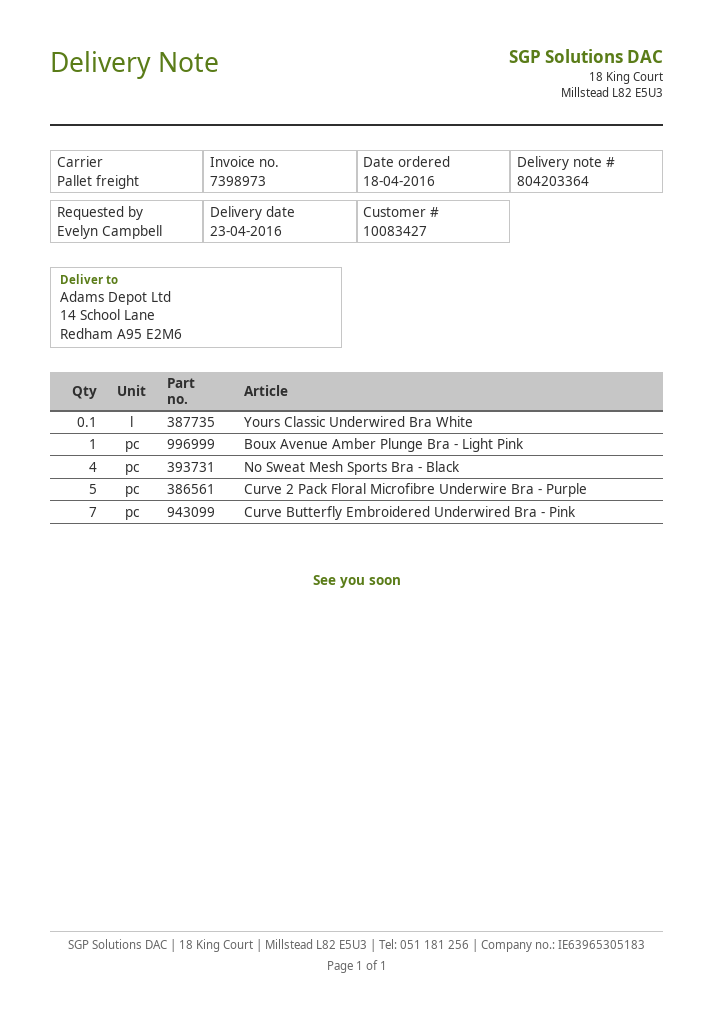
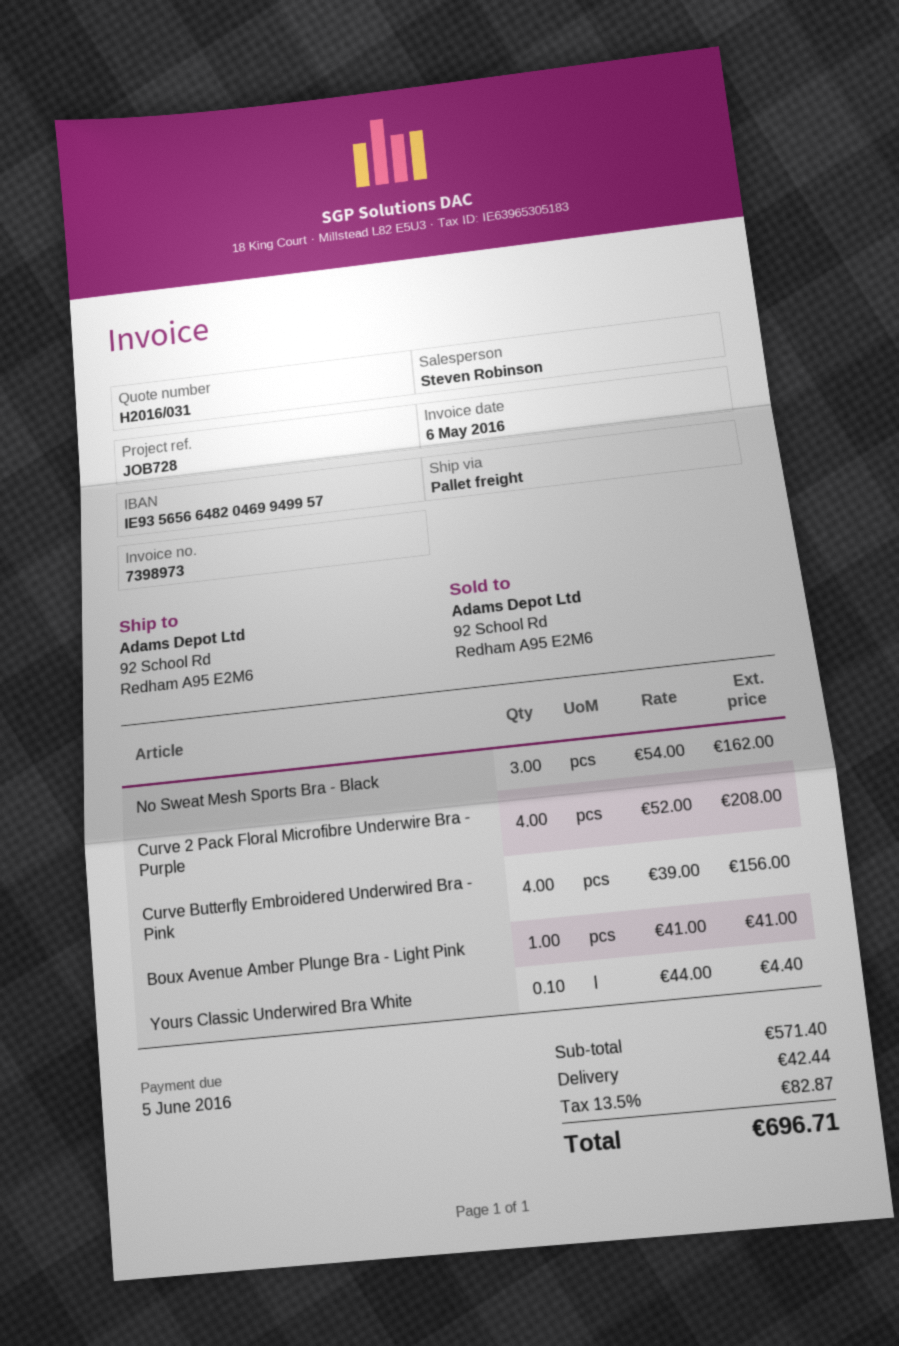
ship to: 14 School Lane, Redham A95 E2M6 -> 92 School Rd, Redham A95 E2M6
No Sweat Mesh Sports Bra - Black: 4 -> 3
Curve 2 Pack Floral Microfibre Underwire Bra - Purple: 5 -> 4
Curve Butterfly Embroidered Underwired Bra - Pink: 7 -> 4

